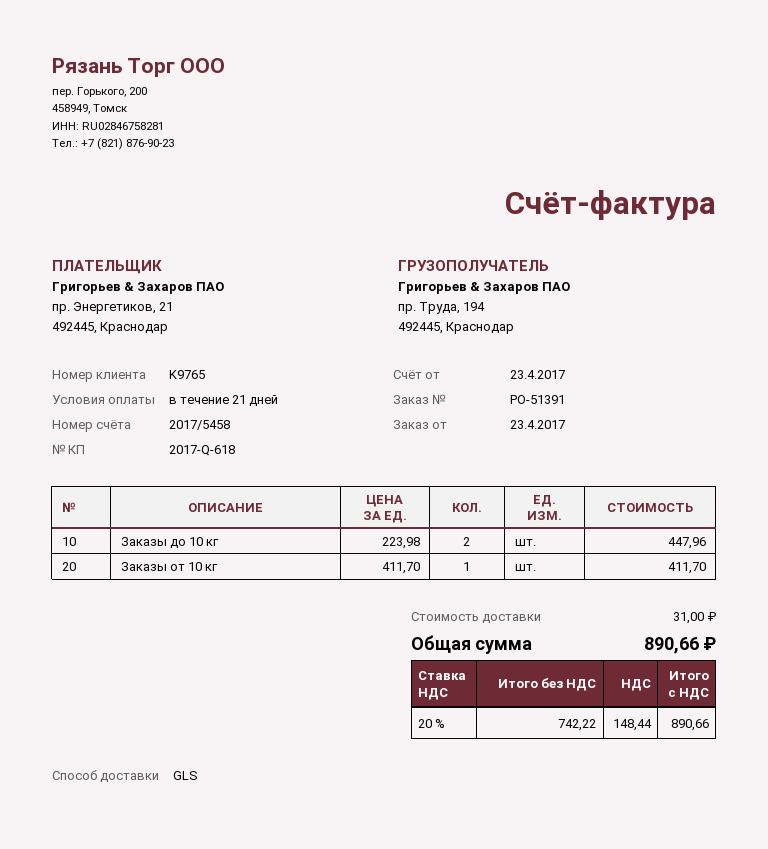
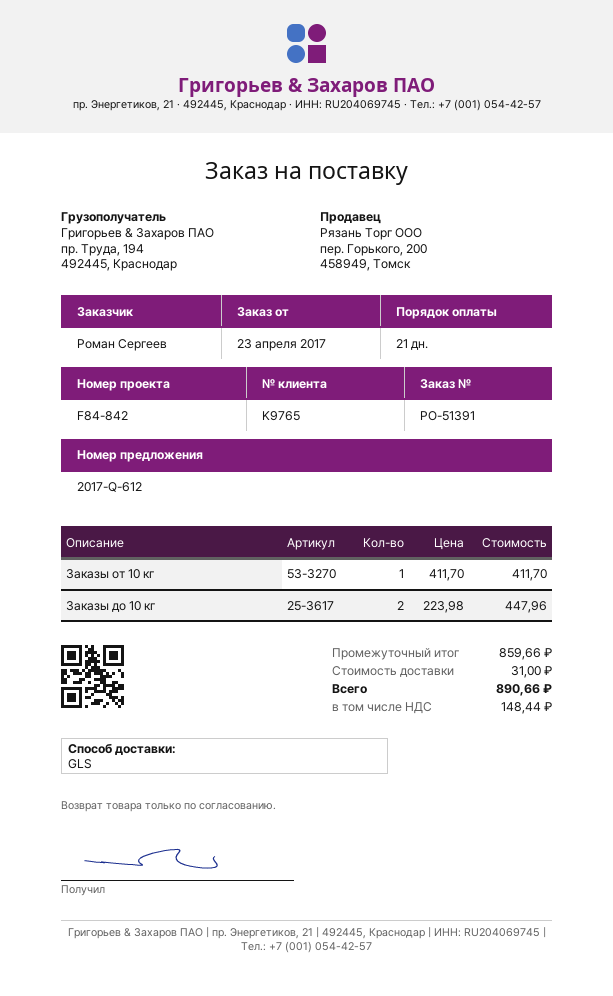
quote number: 2017-Q-618 -> 2017-Q-612

